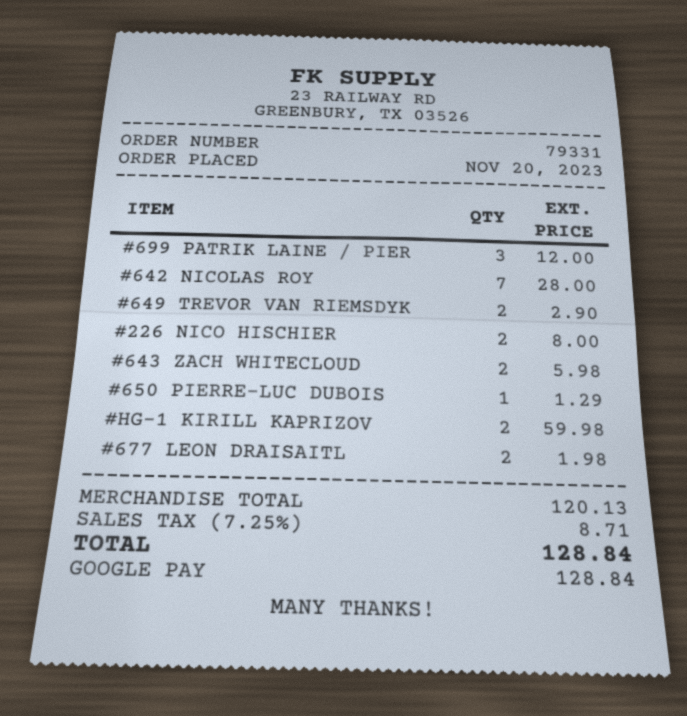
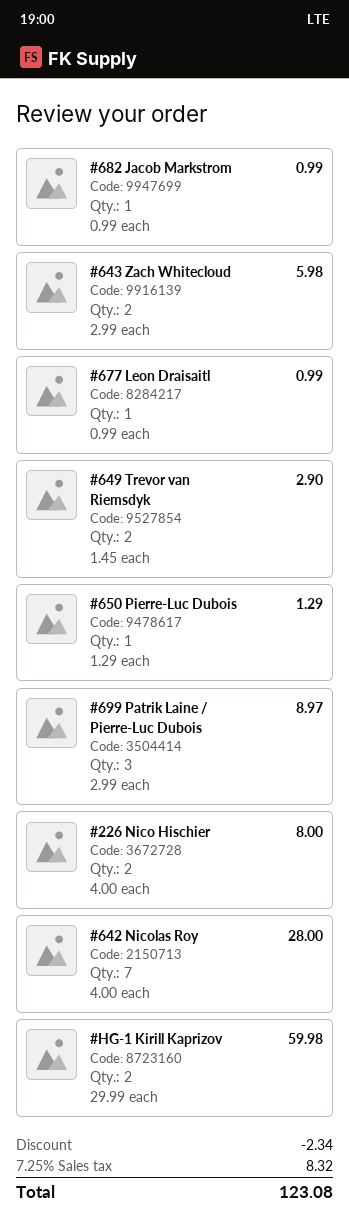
#699 PATRIK LAINE / PIER: 3 for 12.00 -> 3 for 8.97
#677 LEON DRAISAITL: 2 for 1.98 -> 1 for 0.99
#682 Jacob Markstrom: none -> 1 for 0.99
discount: none -> 2.34
tax: 7.25% = 8.71 -> 7.25% = 8.32
total: 128.84 -> 123.08

